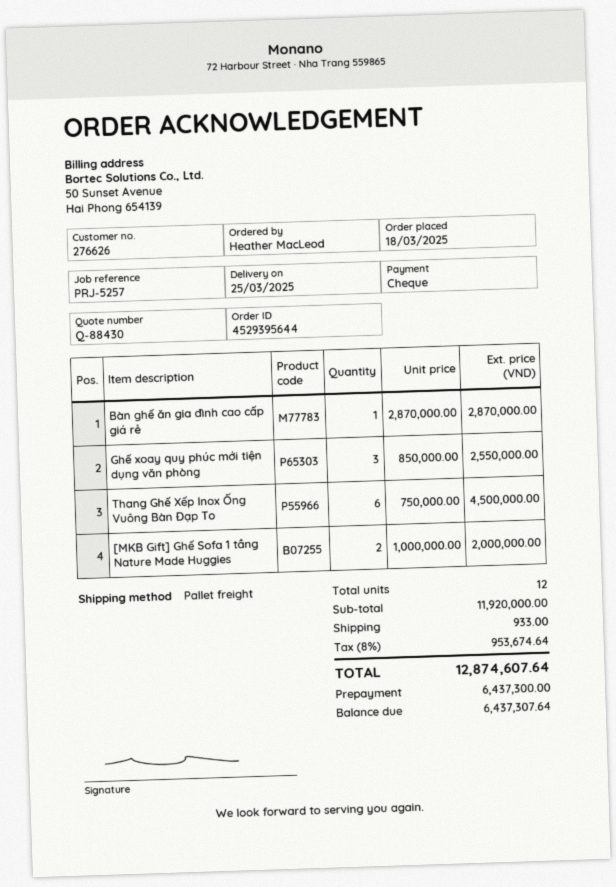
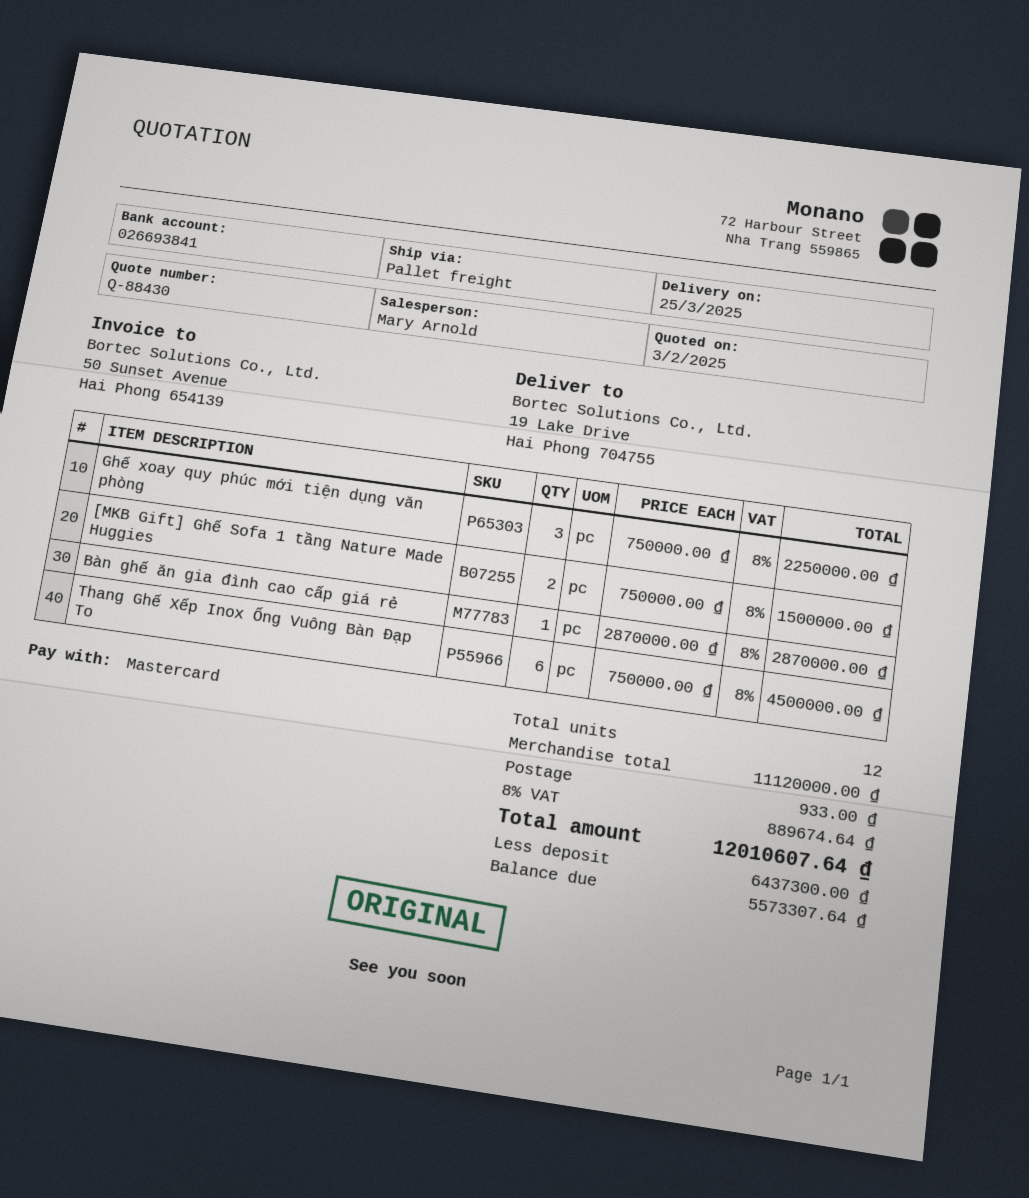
payment method: cheque -> Mastercard
Ghế xoay quy phúc mới tiện dụng văn phòng: 3 x 850000.00 = 2550000.00 -> 3 x 750000.00 = 2250000.00
[MKB Gift] Ghế Sofa 1 tầng Nature Made Huggies: 2 x 1000000.00 = 2000000.00 -> 2 x 750000.00 = 1500000.00
subtotal: 11920000.00 -> 11120000.00
tax: 8% = 953674.64 -> 8% = 889674.64
total: 12874607.64 -> 12010607.64
balance: 6437307.64 -> 5573307.64

